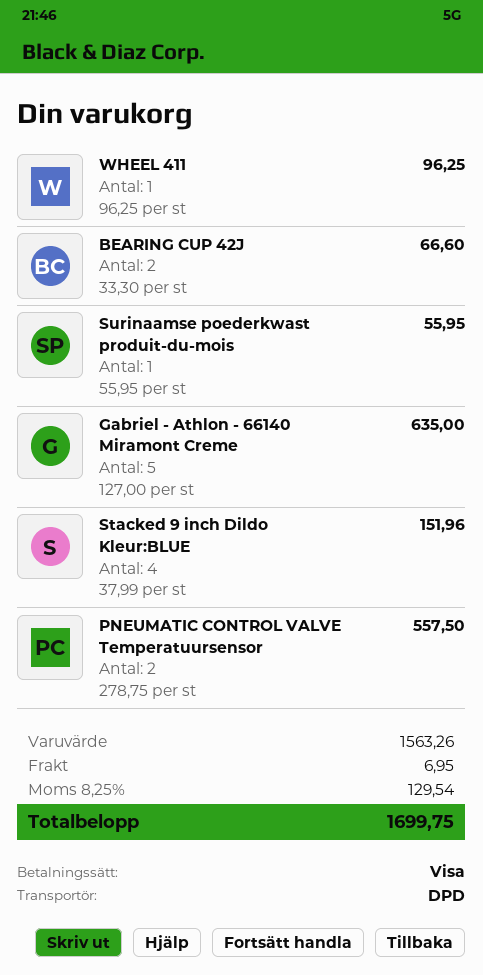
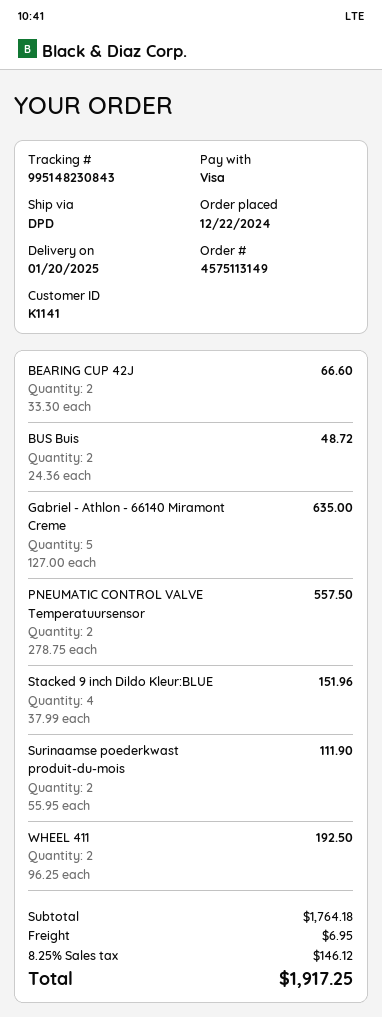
WHEEL 411: 1 x 96.25 = 96.25 -> 2 x 96.25 = 192.50
Surinaamse poederkwast produit-du-mois: 1 x 55.95 = 55.95 -> 2 x 55.95 = 111.90
BUS Buis: none -> 2 x 24.36 = 48.72
subtotal: 1563.26 -> 1764.18
tax: 8.25% = 129.54 -> 8.25% = 146.12
total: 1699.75 -> 1917.25

